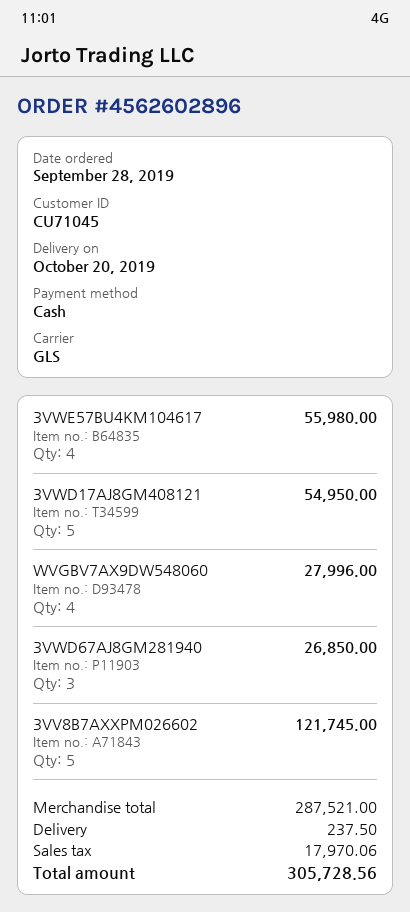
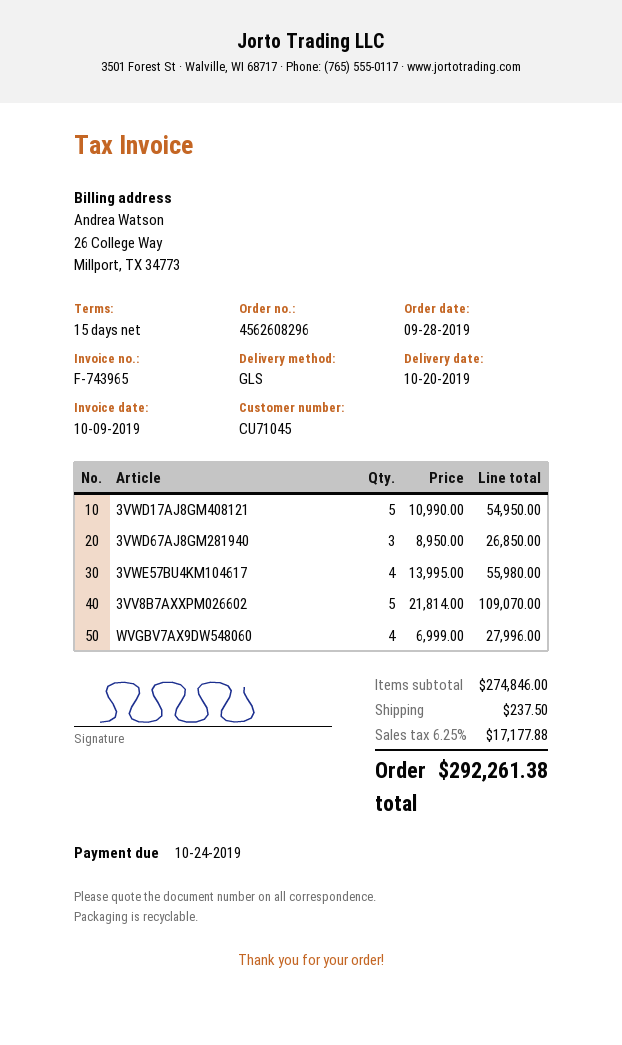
order number: 4562602896 -> 4562608296
3VV8B7AXXPM026602: 5 for 121745.00 -> 5 for 109070.00
subtotal: 287521.00 -> 274846.00
tax: 17970.06 -> 17177.88
total: 305728.56 -> 292261.38

